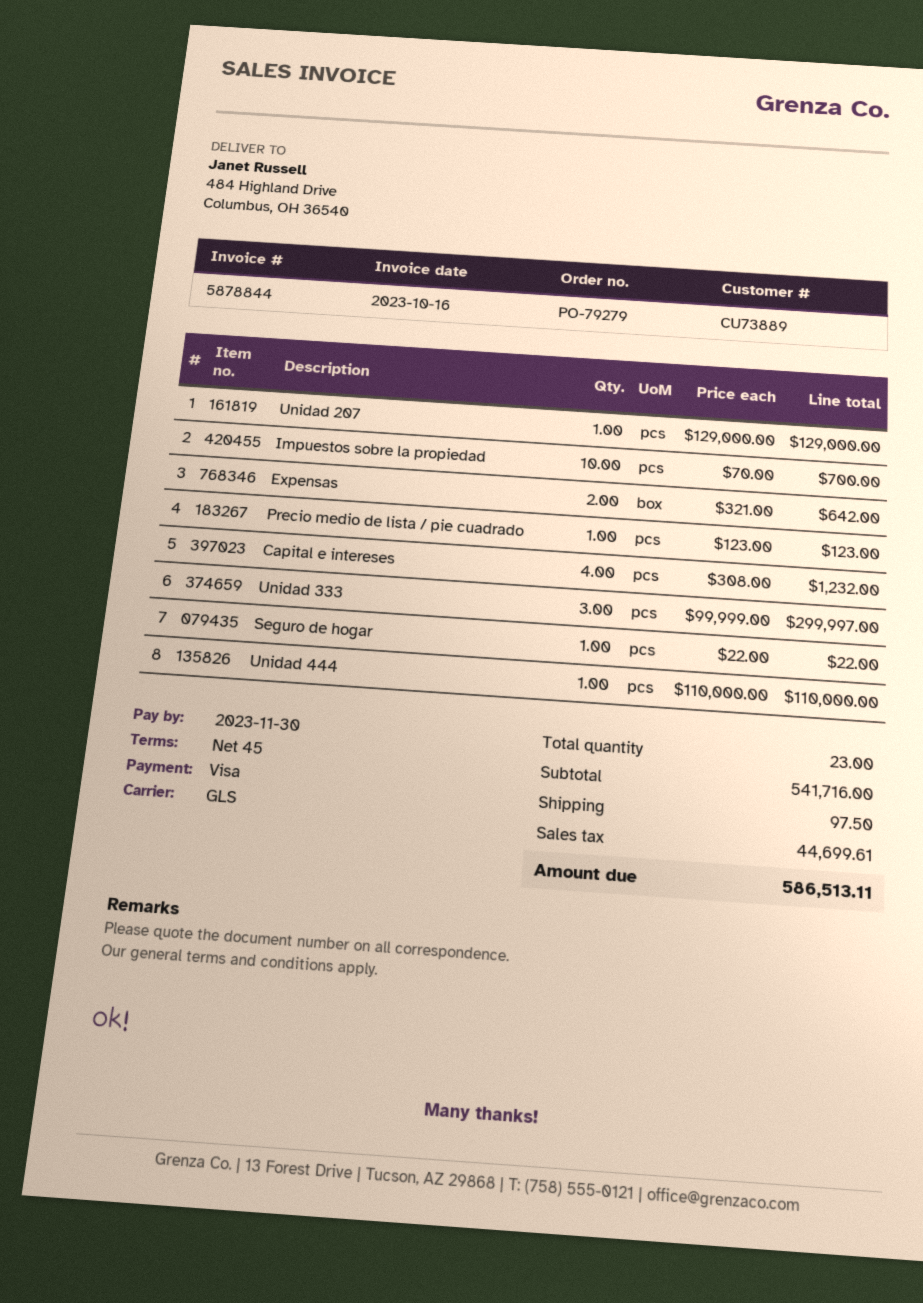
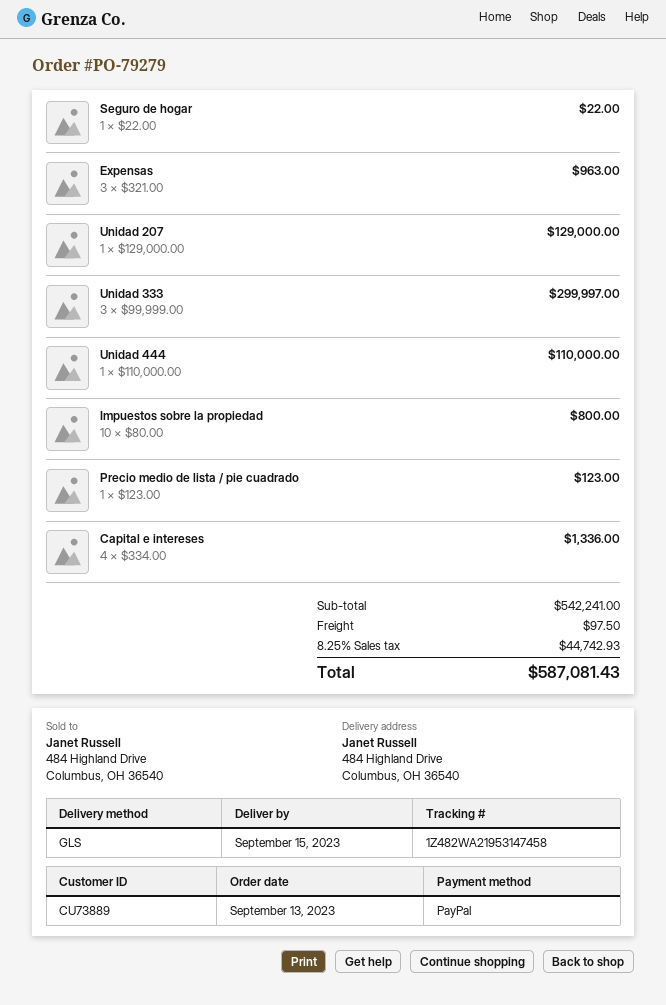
payment method: Visa -> PayPal
Impuestos sobre la propiedad: 10 x 70.00 = 700.00 -> 10 x 80.00 = 800.00
Expensas: 2 x 321.00 = 642.00 -> 3 x 321.00 = 963.00
Capital e intereses: 4 x 308.00 = 1232.00 -> 4 x 334.00 = 1336.00
subtotal: 541716.00 -> 542241.00
tax: 44699.61 -> 44742.93
total: 586513.11 -> 587081.43

